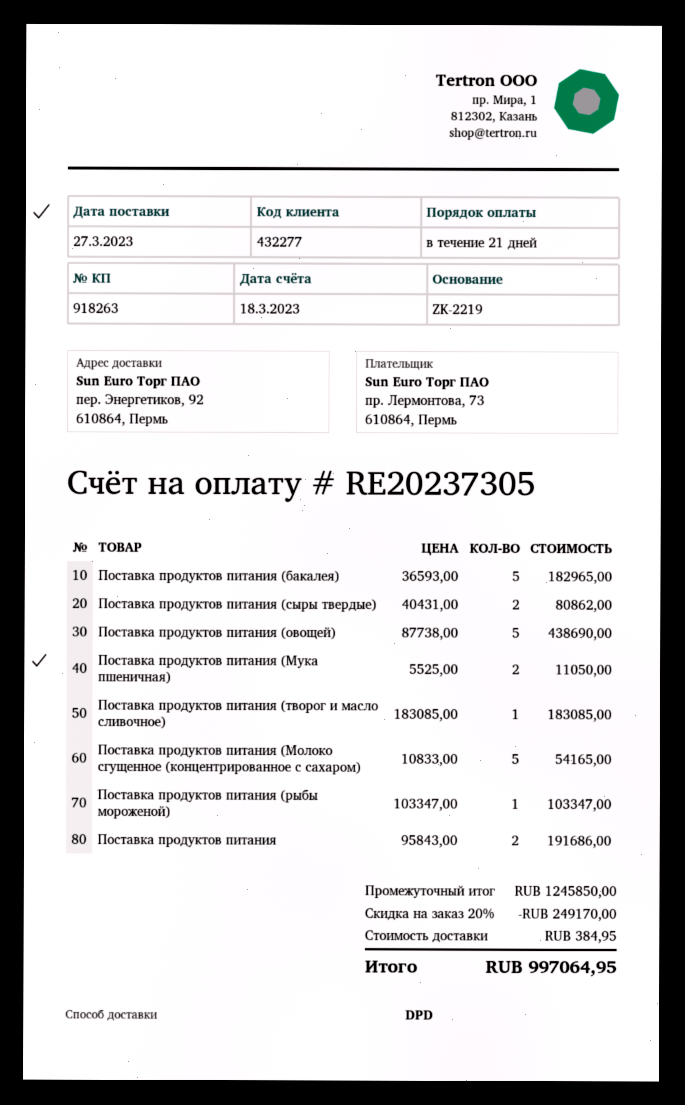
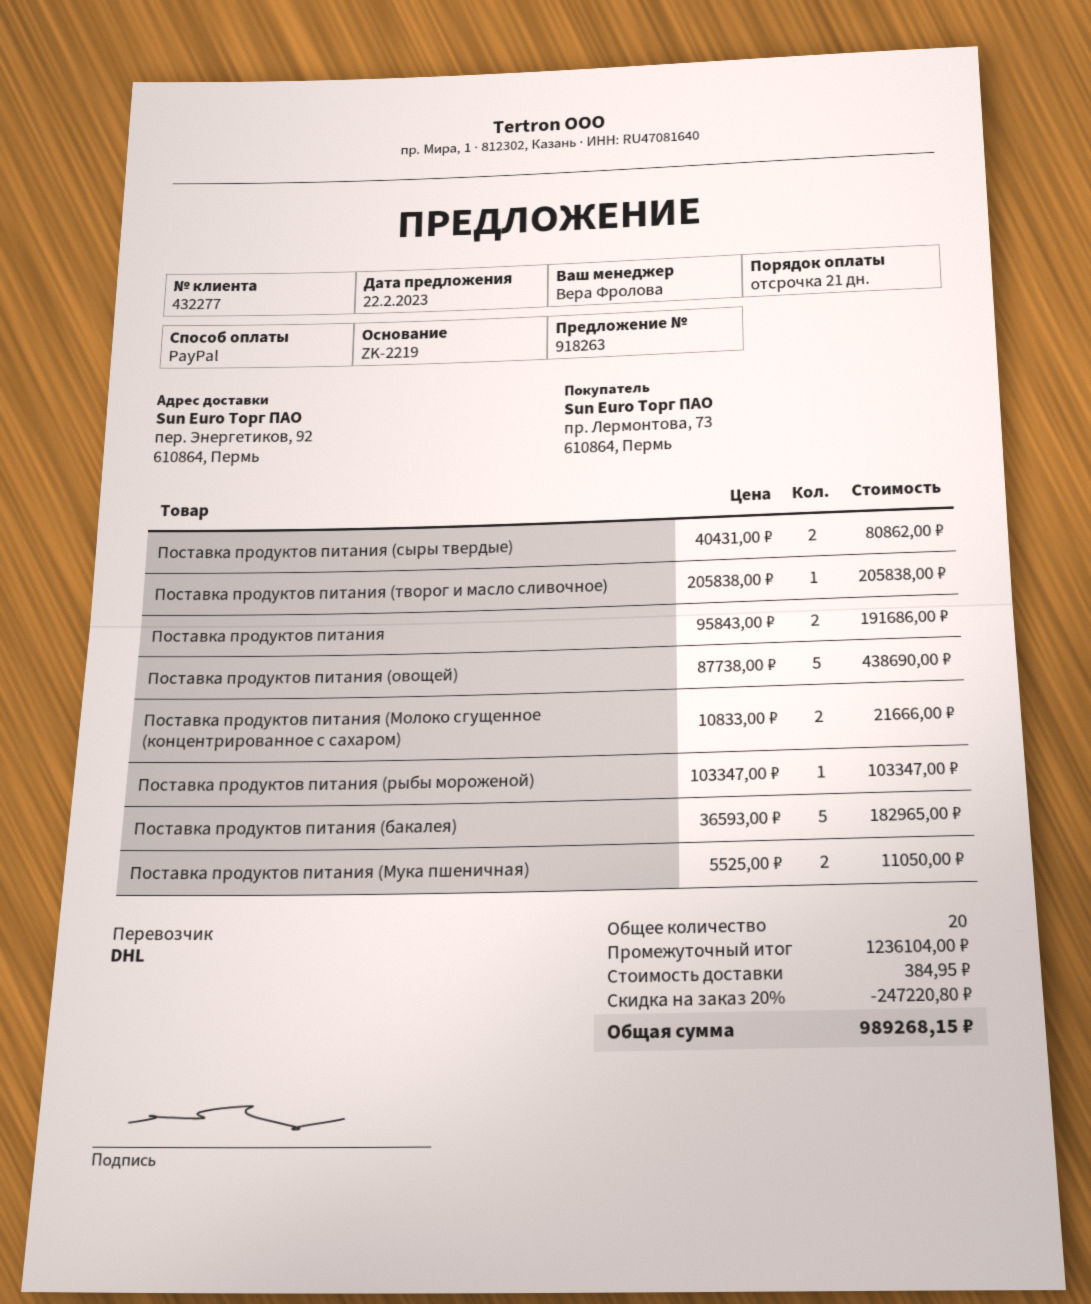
shipping method: DPD -> DHL
Поставка продуктов питания (творог и масло сливочное): 1 x 183085.00 = 183085.00 -> 1 x 205838.00 = 205838.00
Поставка продуктов питания (Молоко сгущенное (концентрированное с сахаром): 5 x 10833.00 = 54165.00 -> 2 x 10833.00 = 21666.00
subtotal: 1245850.00 -> 1236104.00
discount: 20% = 249170.00 -> 20% = 247220.80
total: 997064.95 -> 989268.15

